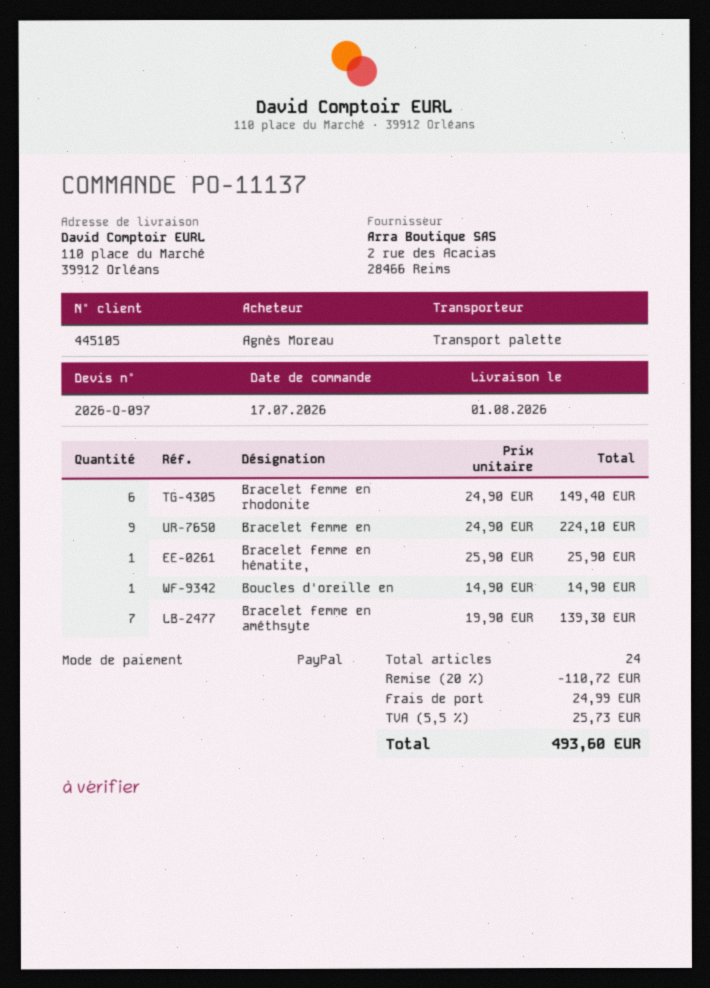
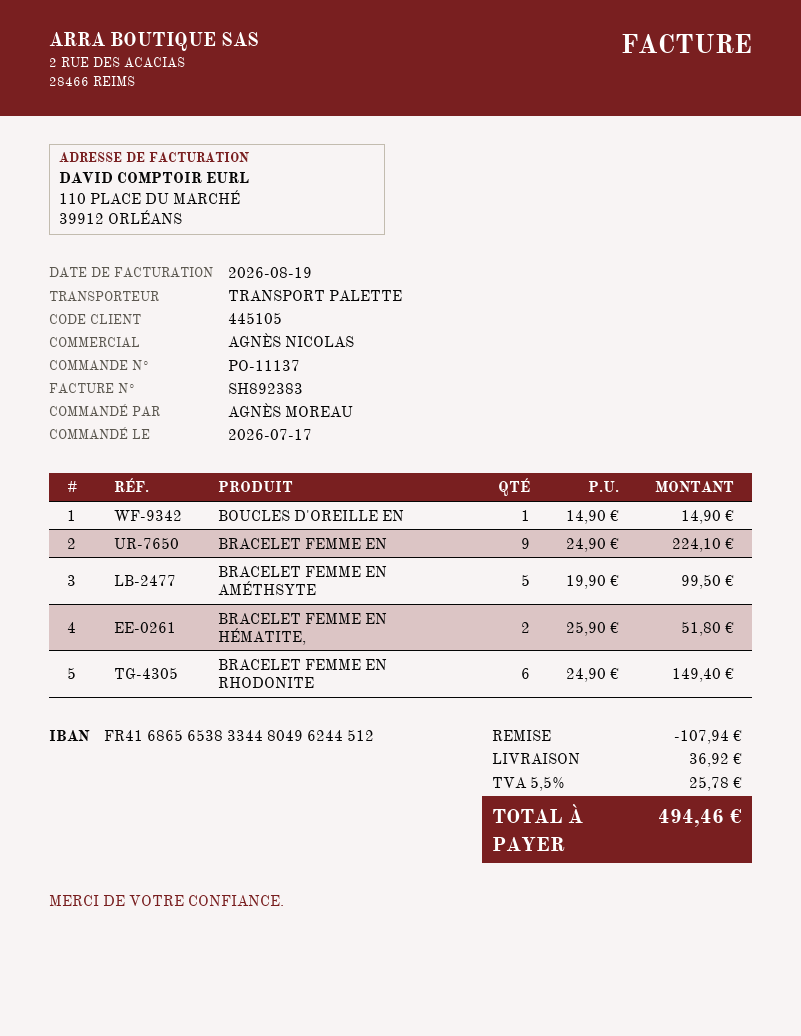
Bracelet femme en hématite,: 1 x 25.90 = 25.90 -> 2 x 25.90 = 51.80
Bracelet femme en améthsyte: 7 x 19.90 = 139.30 -> 5 x 19.90 = 99.50
discount: 110.72 -> 107.94
shipping: 24.99 -> 36.92
tax: 5.5% = 25.73 -> 5.5% = 25.78
total: 493.60 -> 494.46

